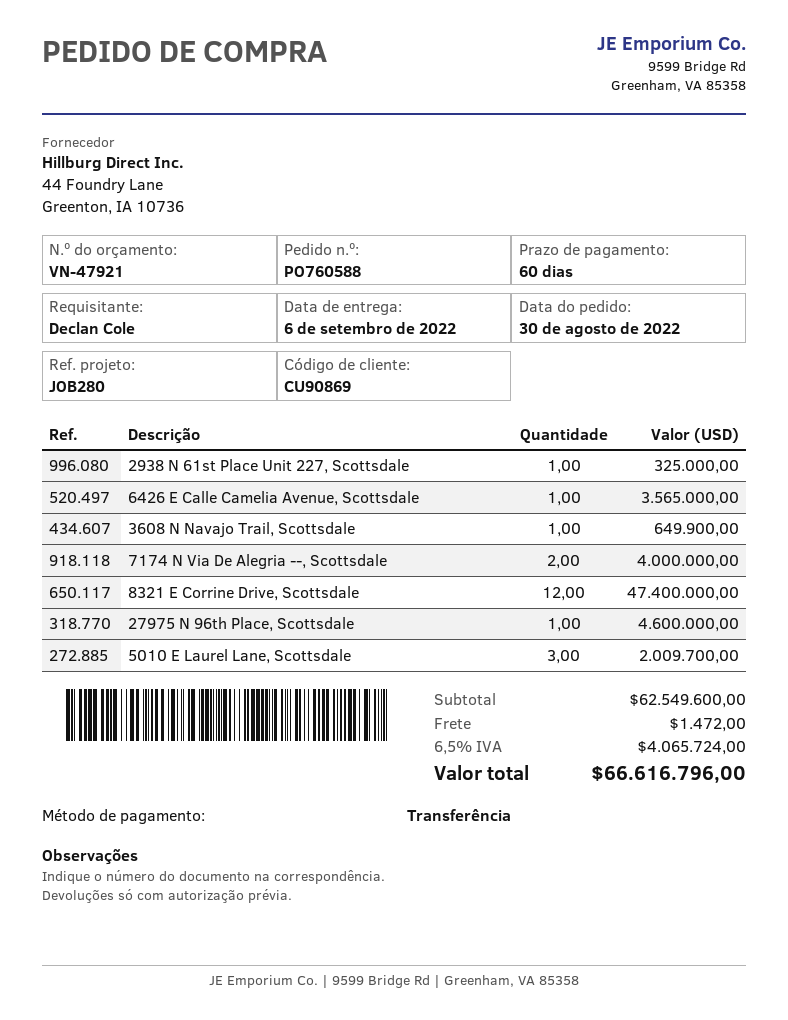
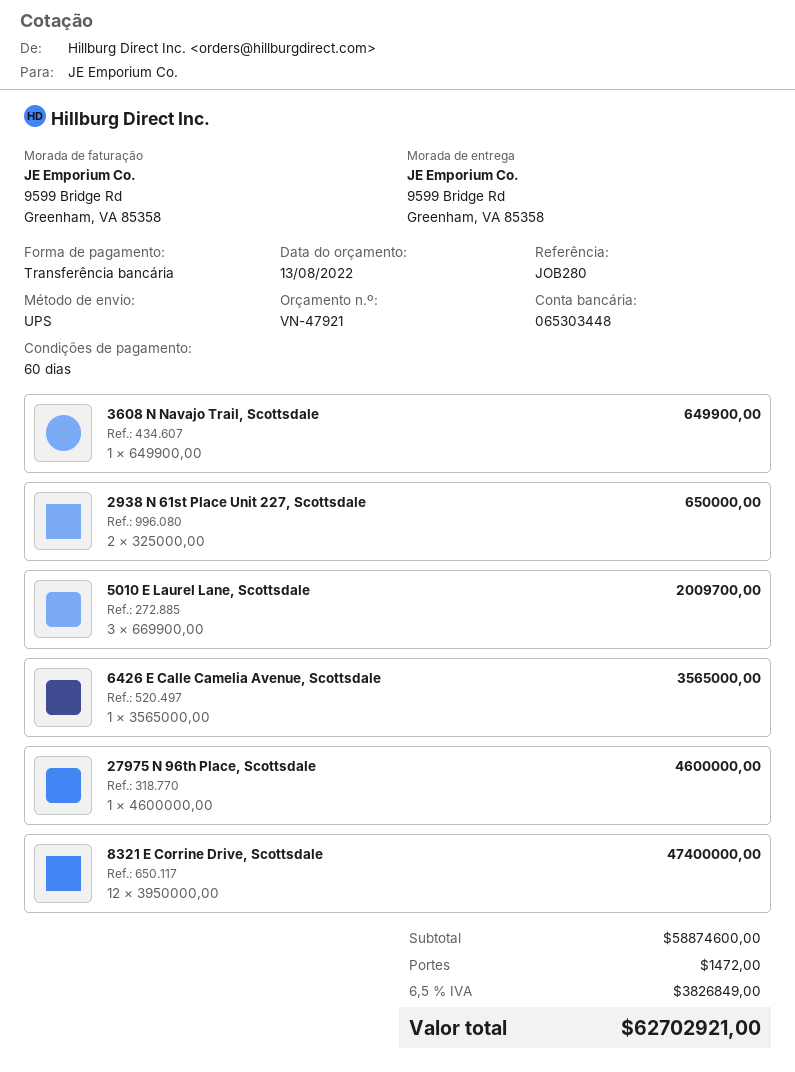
2938 N 61st Place Unit 227, Scottsdale: 1 for 325000.00 -> 2 for 650000.00
7174 N Via De Alegria --, Scottsdale: 2 for 4000000.00 -> none
subtotal: 62549600.00 -> 58874600.00
tax: 6.5% = 4065724.00 -> 6.5% = 3826849.00
total: 66616796.00 -> 62702921.00

